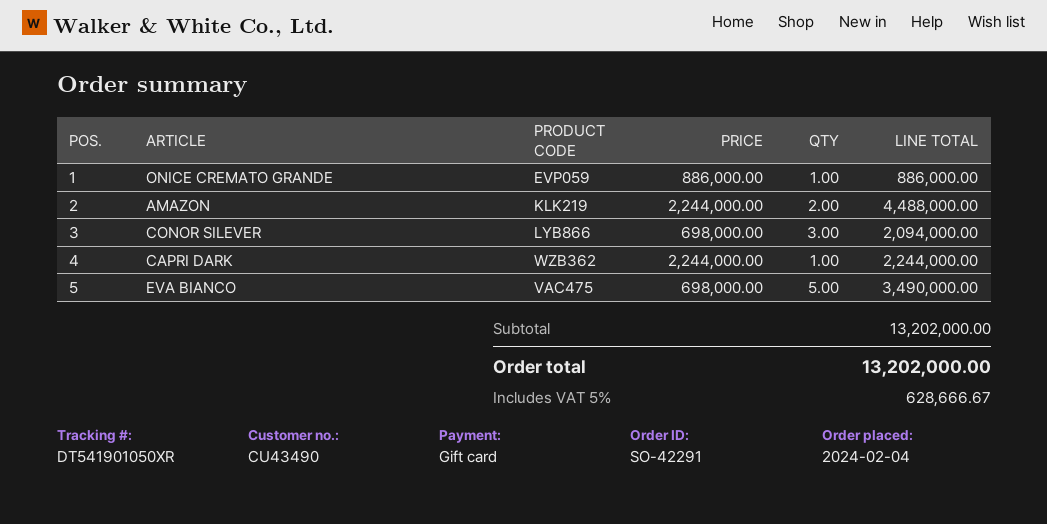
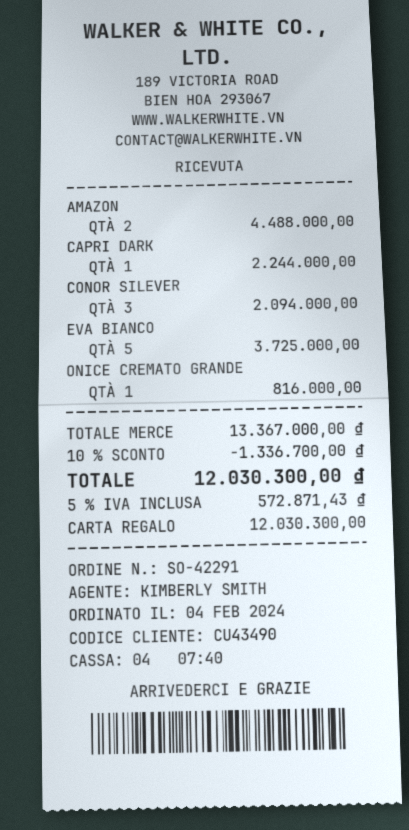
ONICE CREMATO GRANDE: 1 for 886000.00 -> 1 for 816000.00
EVA BIANCO: 5 for 3490000.00 -> 5 for 3725000.00
subtotal: 13202000.00 -> 13367000.00
discount: none -> 10% = 1336700.00
tax: 5% = 628666.67 -> 5% = 572871.43
total: 13202000.00 -> 12030300.00

